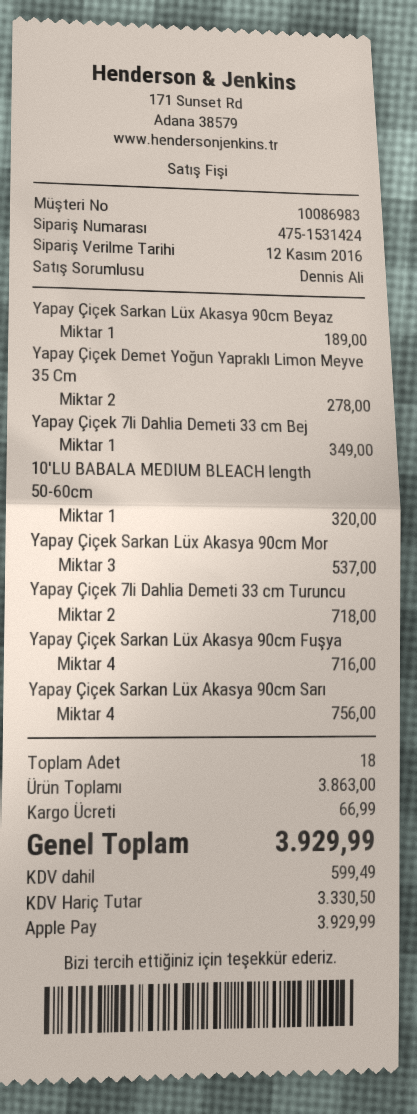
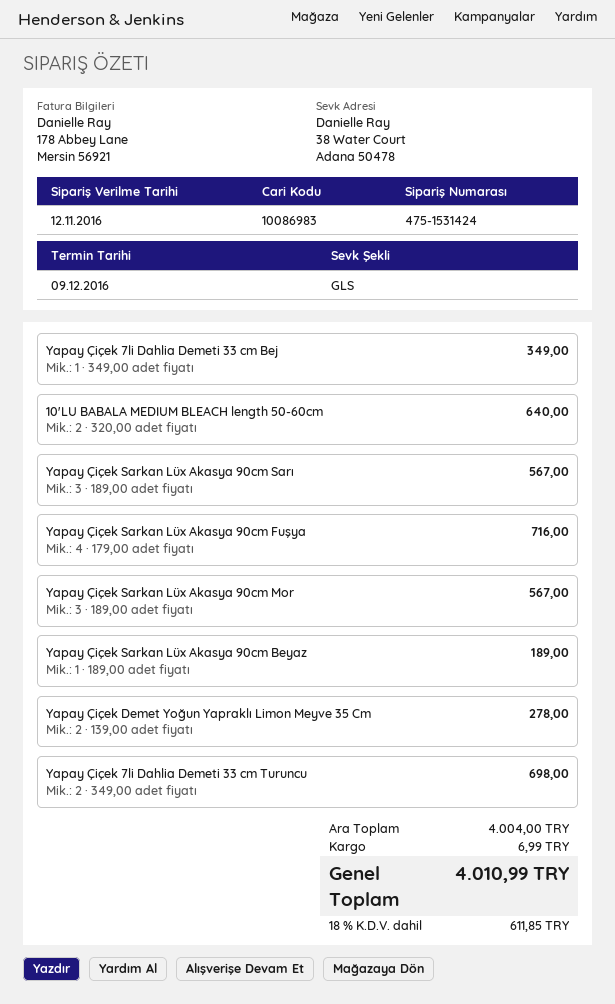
10'LU BABALA MEDIUM BLEACH length 50-60cm: 1 for 320.00 -> 2 for 640.00
Yapay Çiçek Sarkan Lüx Akasya 90cm Mor: 3 for 537.00 -> 3 for 567.00
Yapay Çiçek 7li Dahlia Demeti 33 cm Turuncu: 2 for 718.00 -> 2 for 698.00
Yapay Çiçek Sarkan Lüx Akasya 90cm Sarı: 4 for 756.00 -> 3 for 567.00
subtotal: 3863.00 -> 4004.00
shipping: 66.99 -> 6.99
tax: 599.49 -> 611.85
total: 3929.99 -> 4010.99

